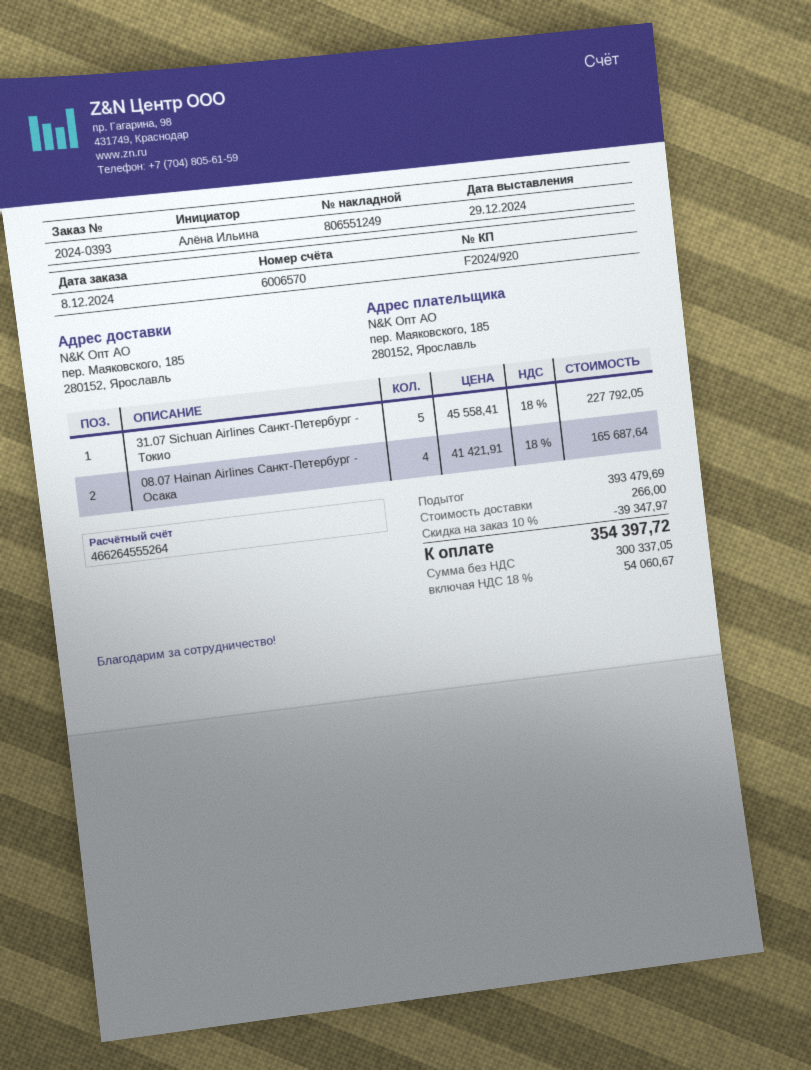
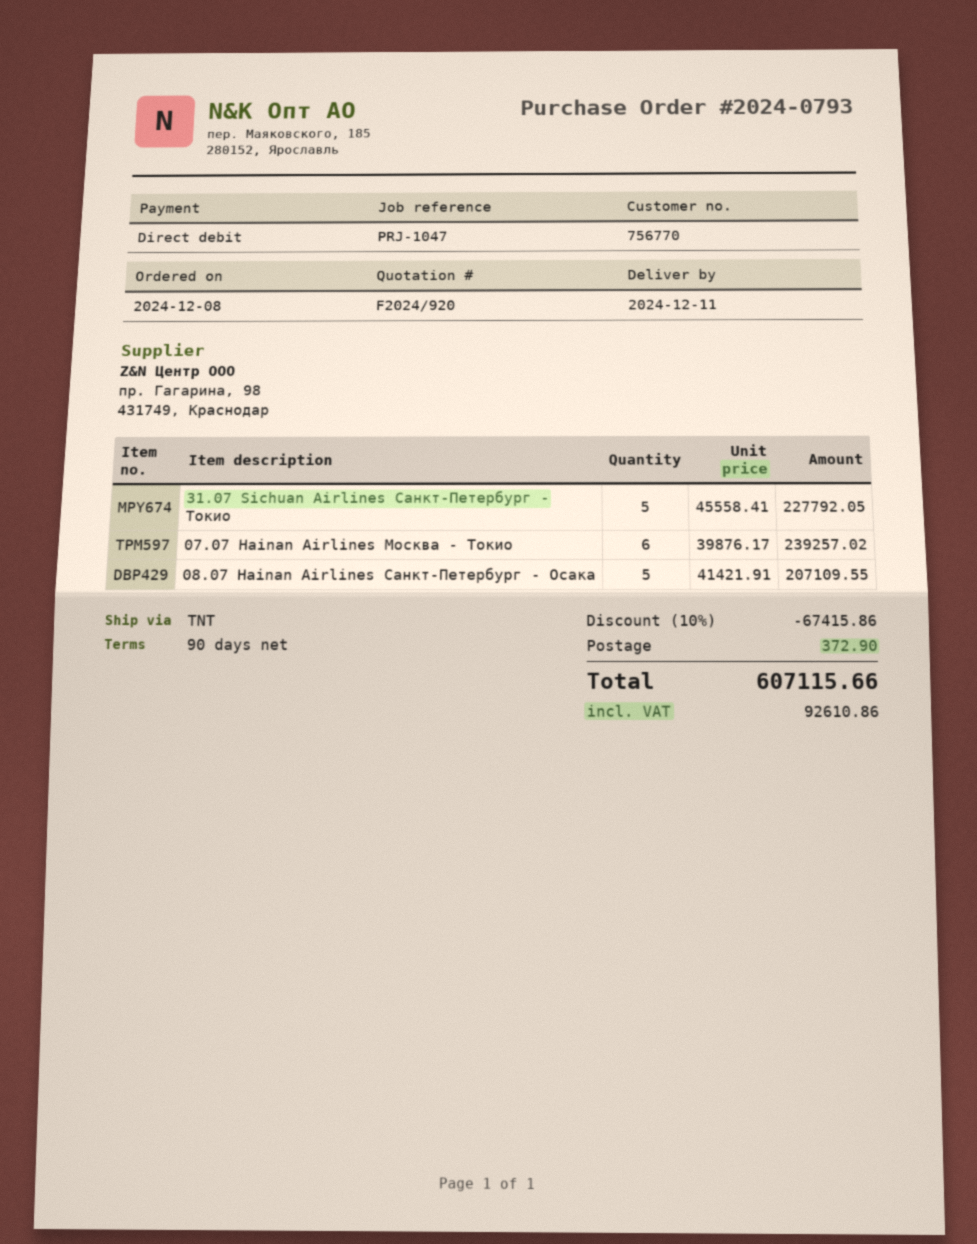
order number: 2024-0393 -> 2024-0793
08.07 Hainan Airlines Санкт-Петербург - Осака: 4 x 41421.91 = 165687.64 -> 5 x 41421.91 = 207109.55
07.07 Hainan Airlines Москва - Токио: none -> 6 x 39876.17 = 239257.02
discount: 10% = 39347.97 -> 10% = 67415.86
shipping: 266.00 -> 372.90
tax: 54060.67 -> 92610.86
total: 354397.72 -> 607115.66

